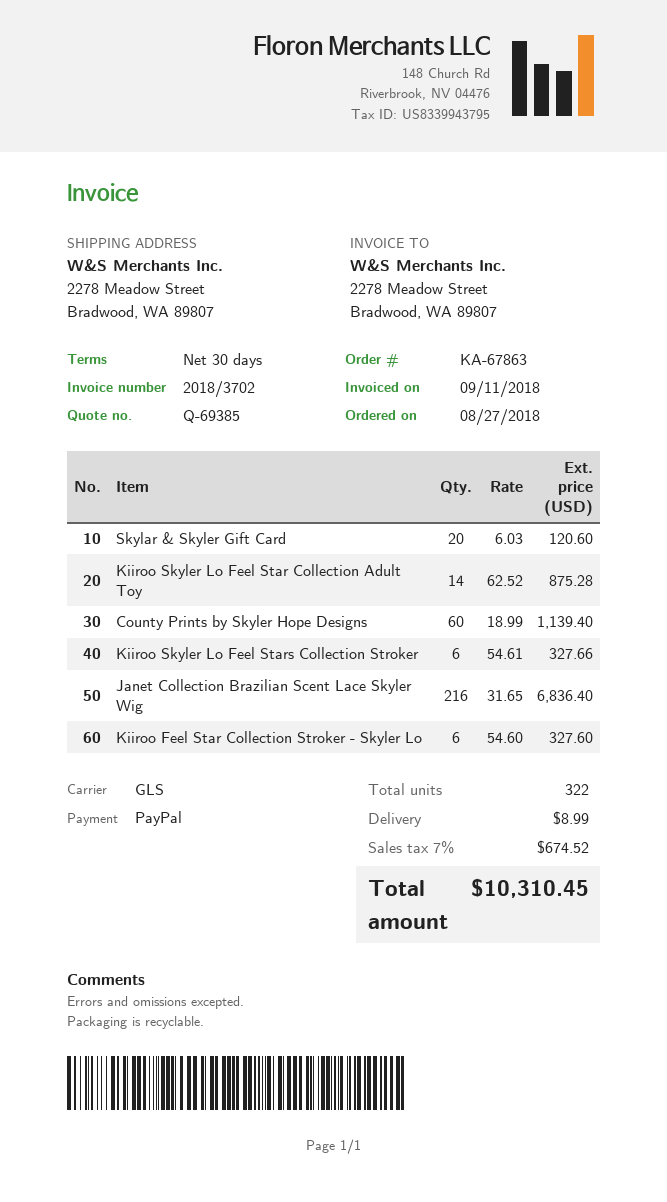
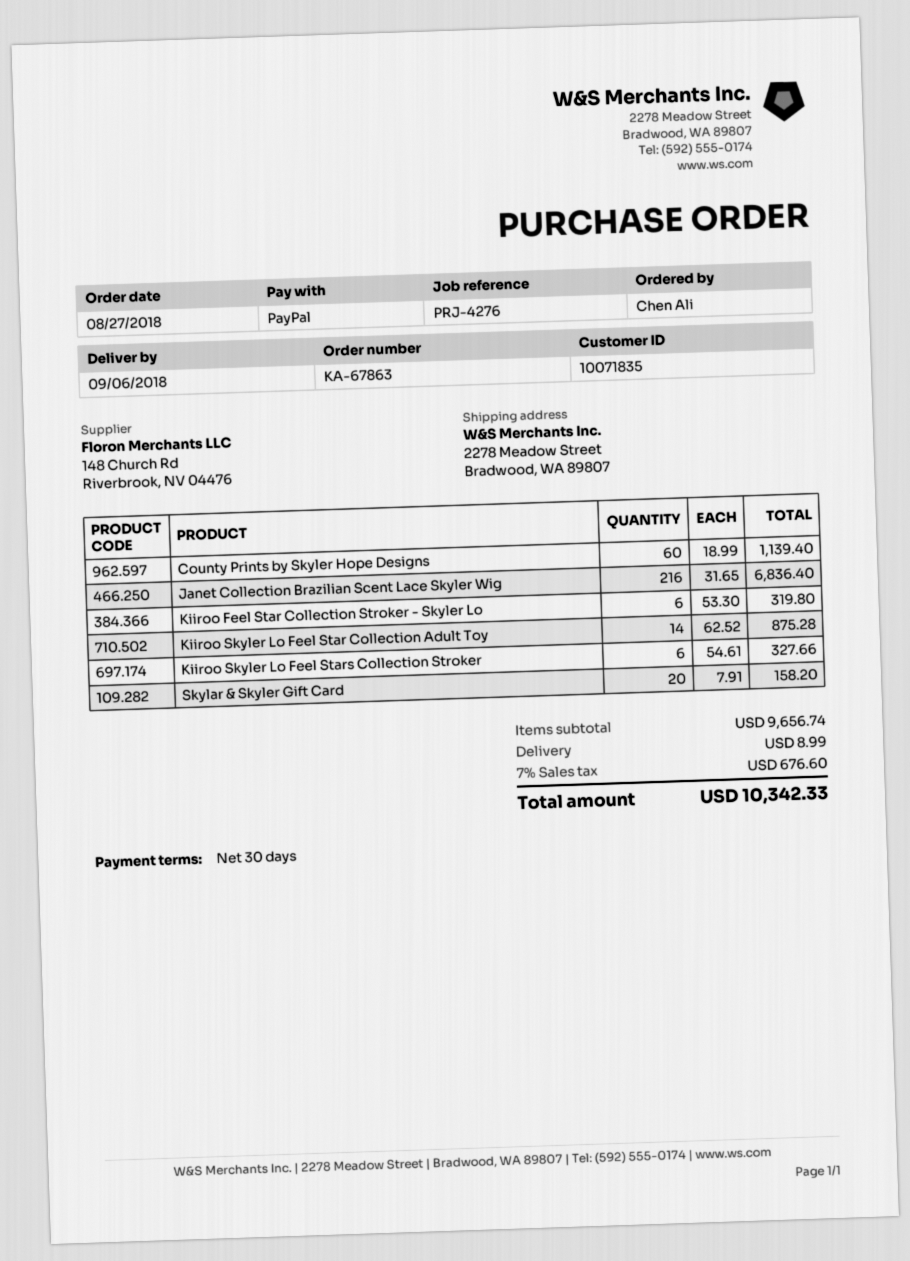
Skylar & Skyler Gift Card: 20 x 6.03 = 120.60 -> 20 x 7.91 = 158.20
Kiiroo Feel Star Collection Stroker - Skyler Lo: 6 x 54.60 = 327.60 -> 6 x 53.30 = 319.80
tax: 7% = 674.52 -> 7% = 676.60
total: 10310.45 -> 10342.33

